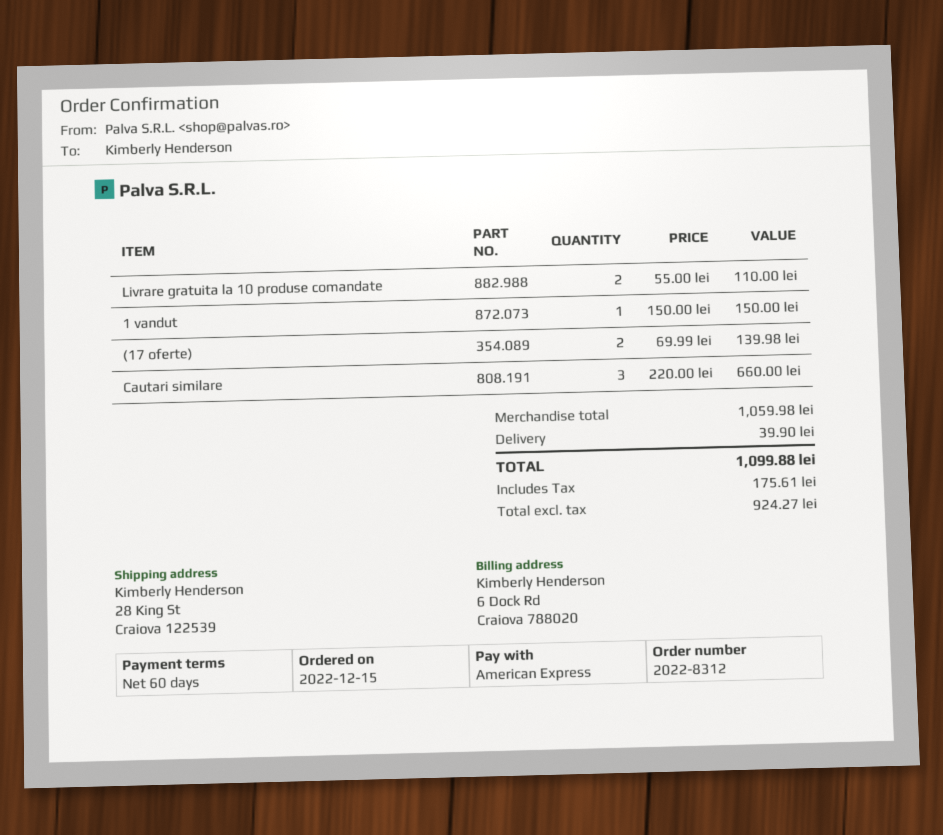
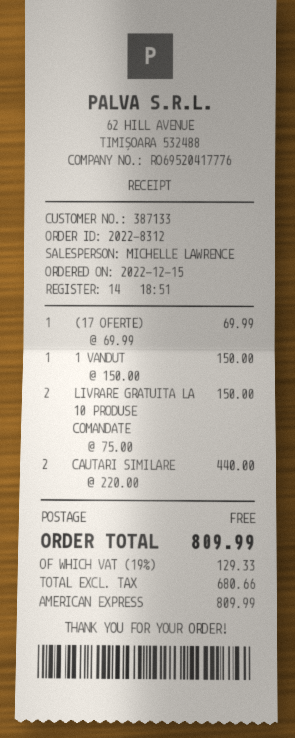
Livrare gratuita la 10 produse comandate: 2 x 55.00 = 110.00 -> 2 x 75.00 = 150.00
(17 oferte): 2 x 69.99 = 139.98 -> 1 x 69.99 = 69.99
Cautari similare: 3 x 220.00 = 660.00 -> 2 x 220.00 = 440.00
shipping: 39.90 -> 0.00
net: 924.27 -> 680.66
tax: 175.61 -> 129.33
total: 1099.88 -> 809.99

